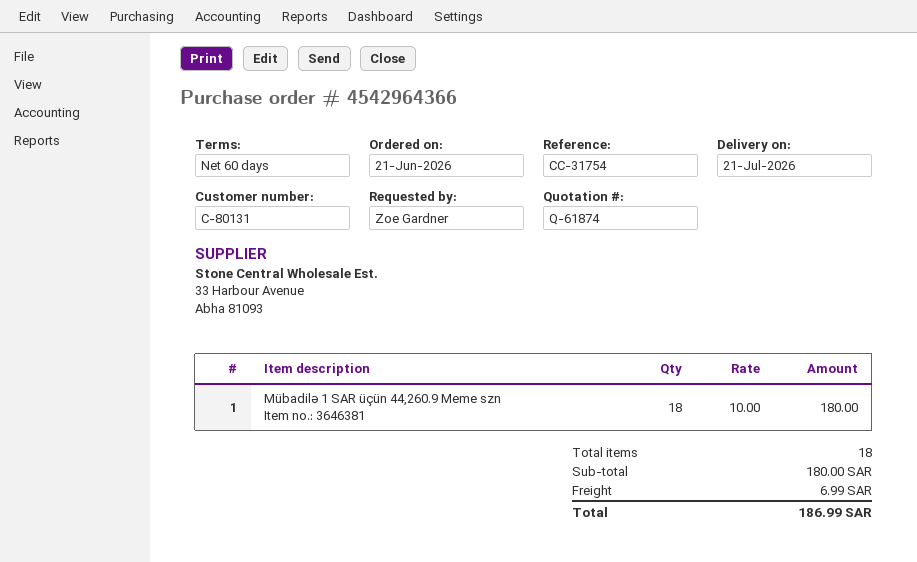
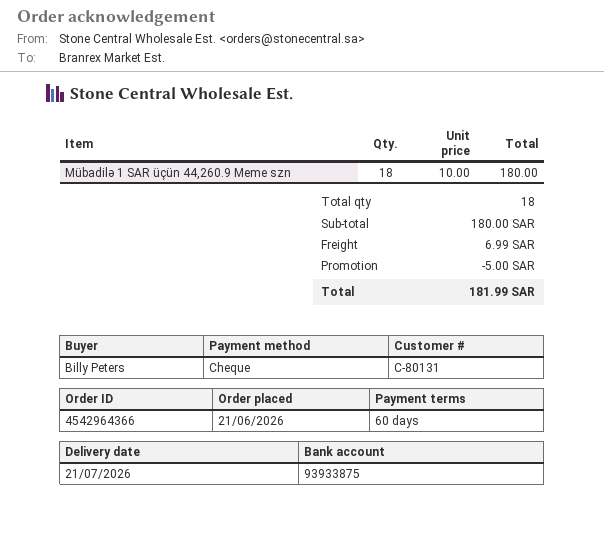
ordered by: Zoe Gardner -> Billy Peters
discount: none -> 5.00
total: 186.99 -> 181.99

